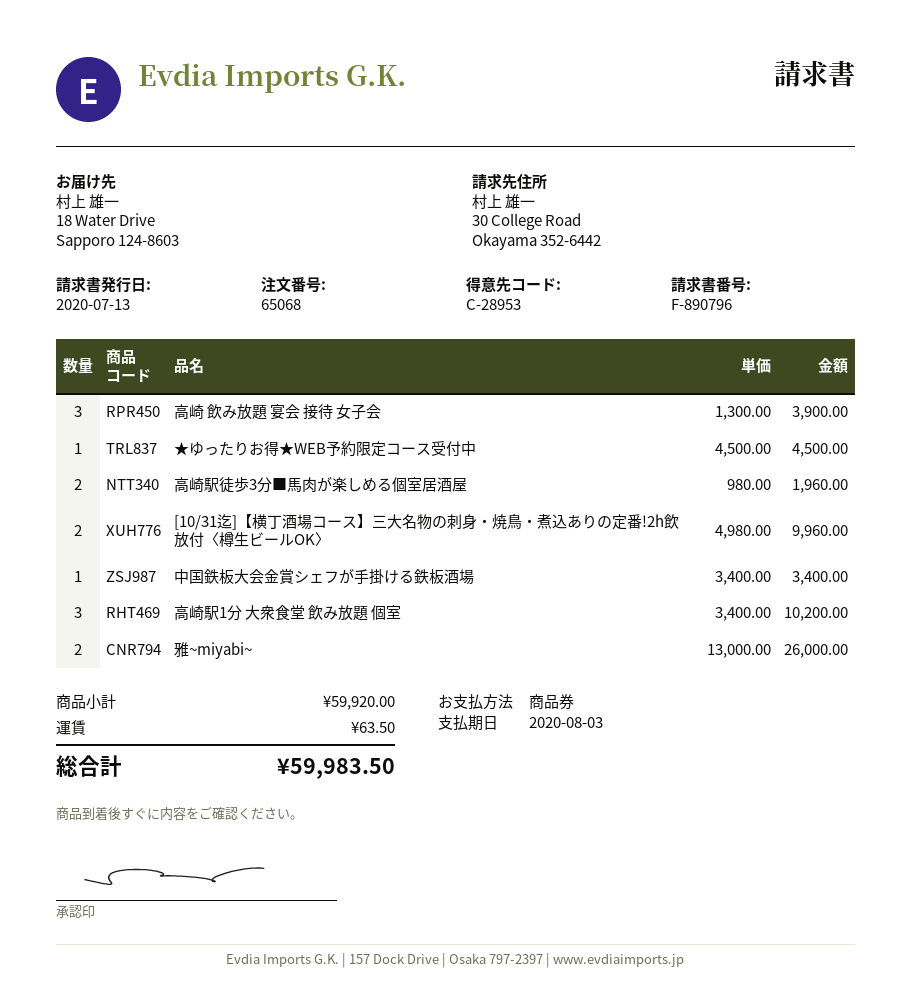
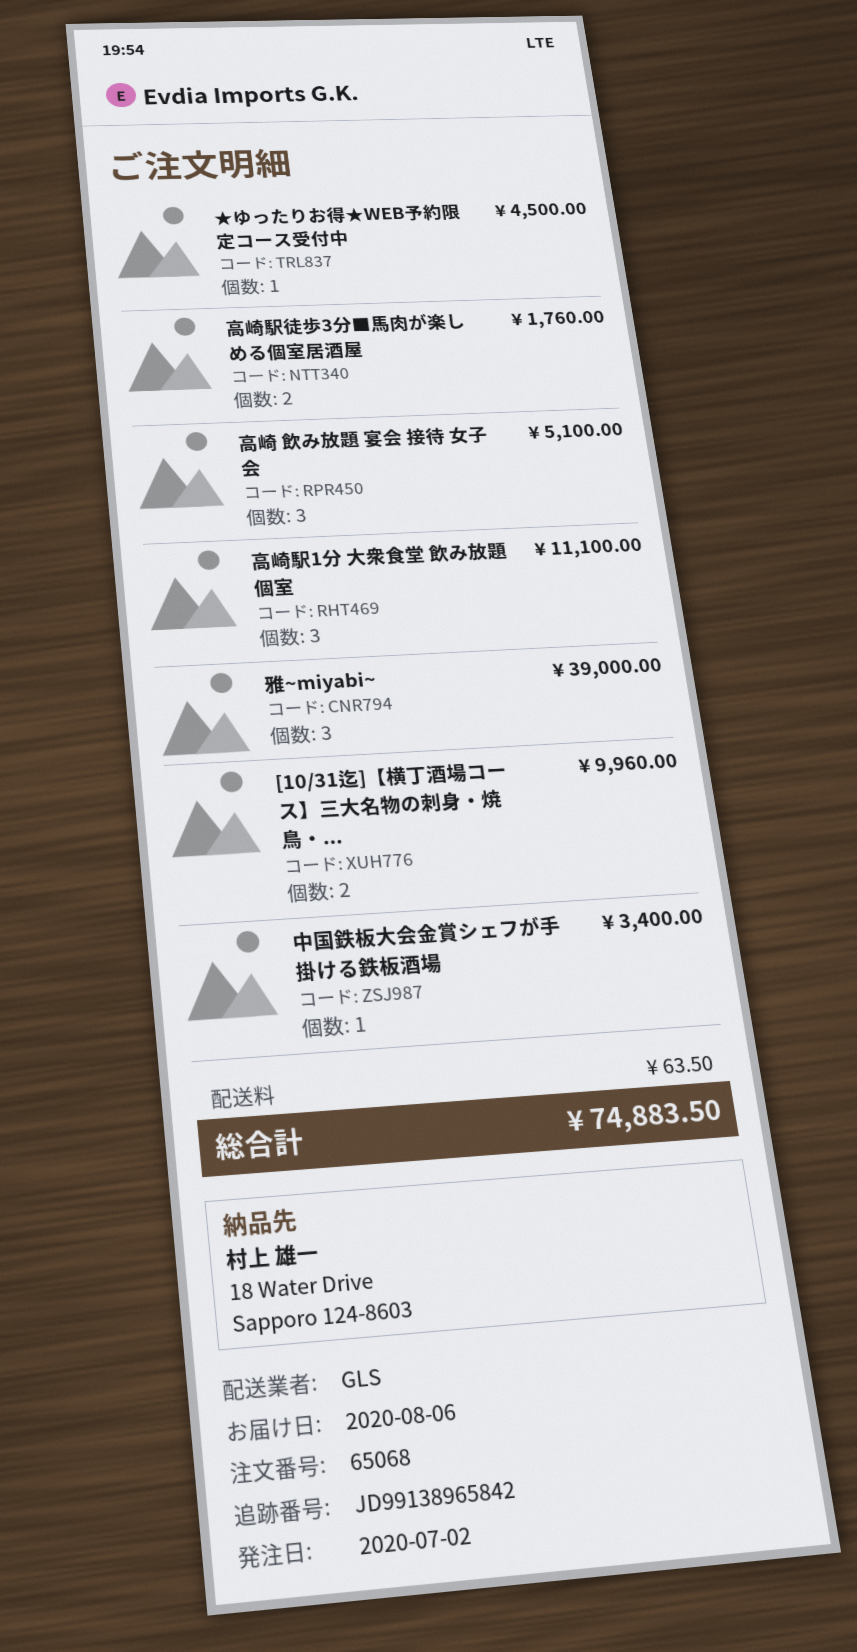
高崎 飲み放題 宴会 接待 女子会: 3 for 3900.00 -> 3 for 5100.00
高崎駅徒歩3分■馬肉が楽しめる個室居酒屋: 2 for 1960.00 -> 2 for 1760.00
高崎駅1分 大衆食堂 飲み放題 個室: 3 for 10200.00 -> 3 for 11100.00
雅~miyabi~: 2 for 26000.00 -> 3 for 39000.00
total: 59983.50 -> 74883.50

